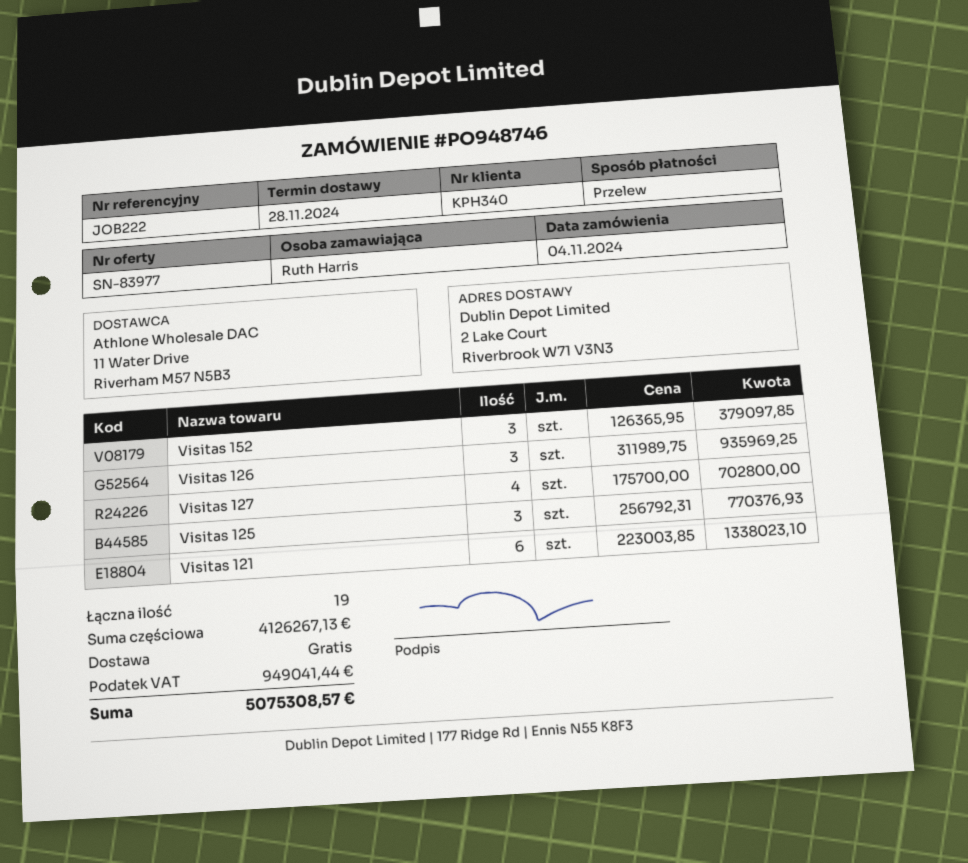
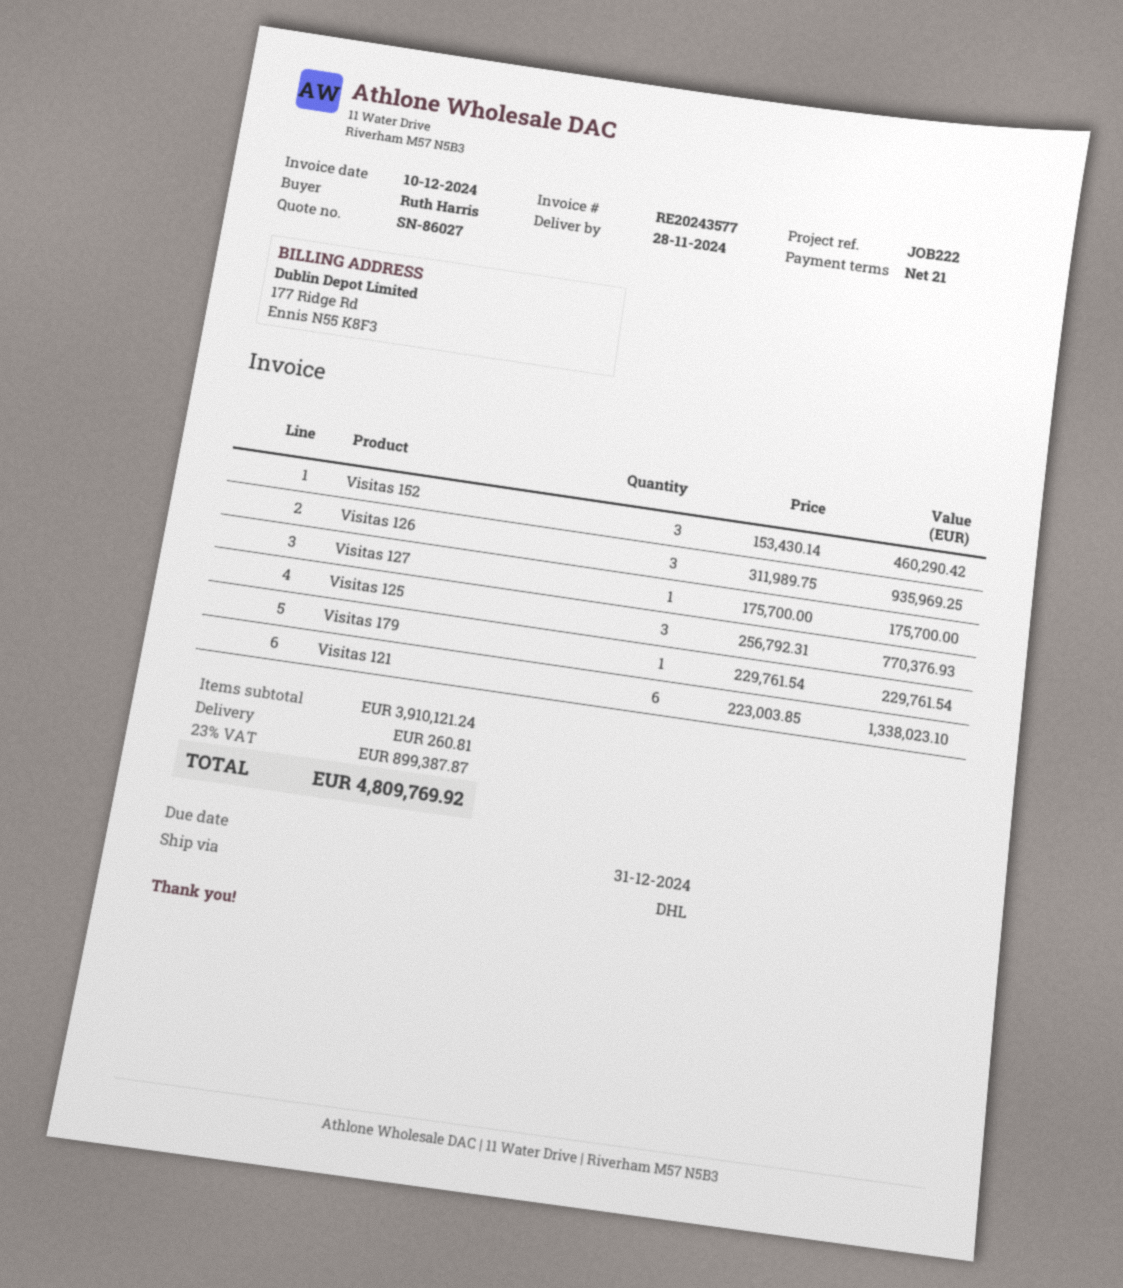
quote number: SN-83977 -> SN-86027
Visitas 152: 3 x 126365.95 = 379097.85 -> 3 x 153430.14 = 460290.42
Visitas 127: 4 x 175700.00 = 702800.00 -> 1 x 175700.00 = 175700.00
Visitas 179: none -> 1 x 229761.54 = 229761.54
subtotal: 4126267.13 -> 3910121.24
shipping: 0.00 -> 260.81
tax: 949041.44 -> 899387.87
total: 5075308.57 -> 4809769.92

